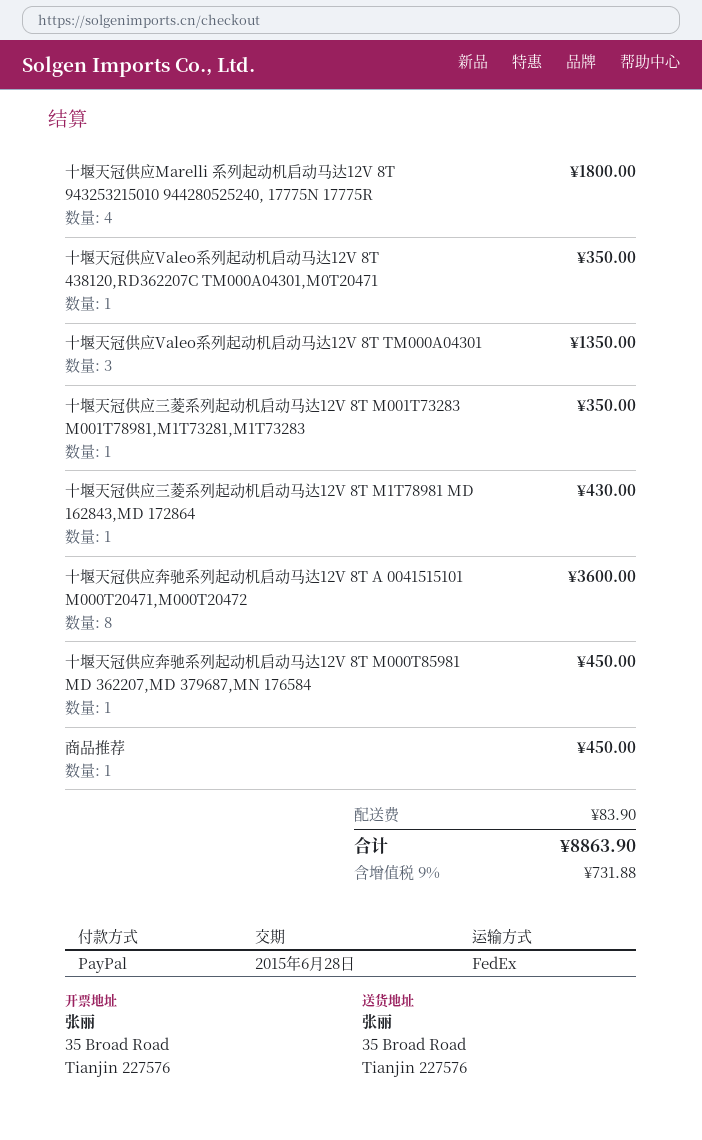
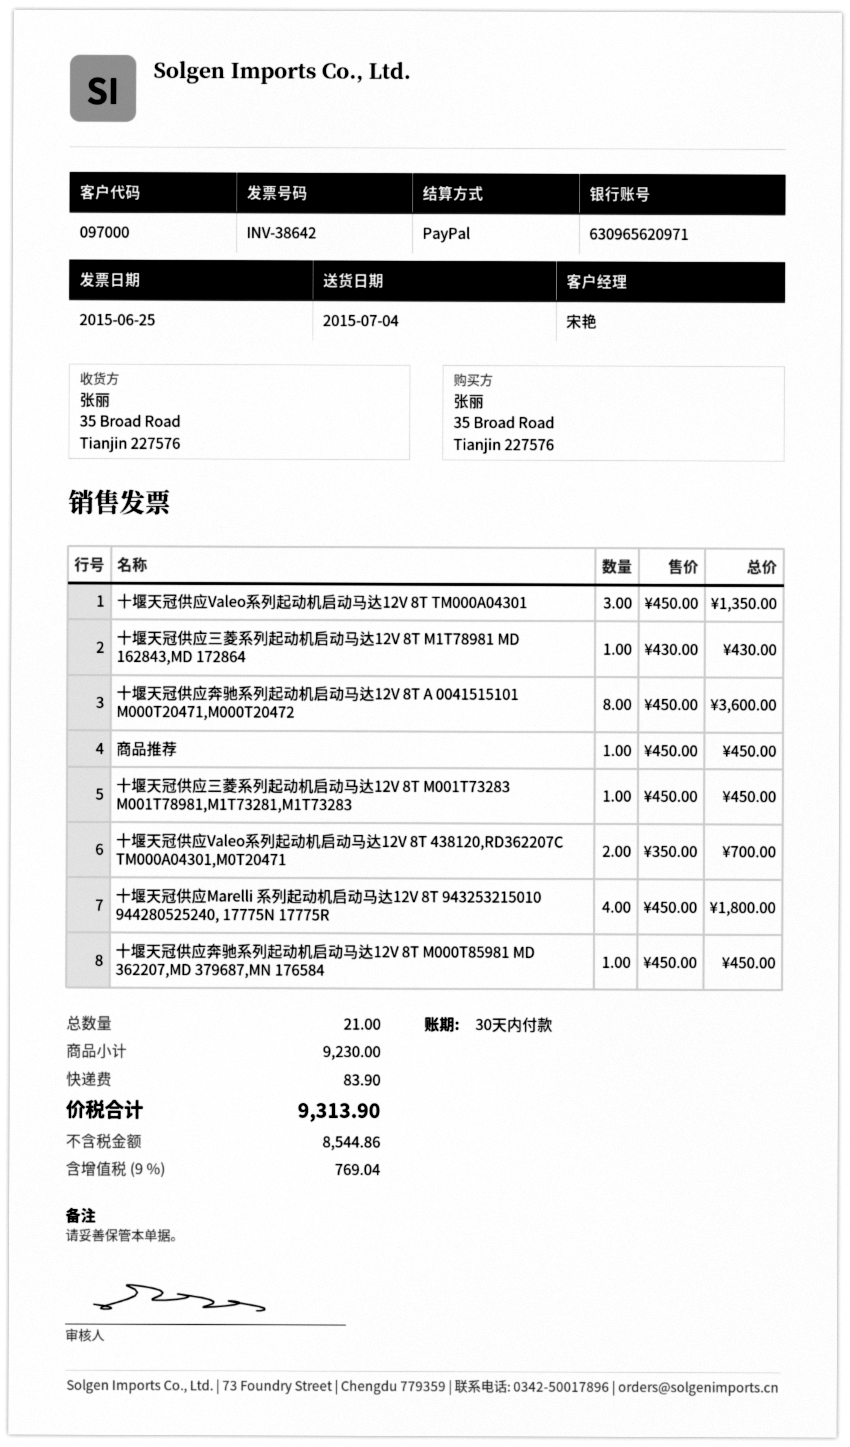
delivery date: 2015-06-28 -> 2015-07-04
十堰天冠供应Valeo系列起动机启动马达12V 8T 438120,RD362207C TM000A04301,M0T20471: 1 for 350.00 -> 2 for 700.00
十堰天冠供应三菱系列起动机启动马达12V 8T M001T73283 M001T78981,M1T73281,M1T73283: 1 for 350.00 -> 1 for 450.00
tax: 9% = 731.88 -> 9% = 769.04
total: 8863.90 -> 9313.90

